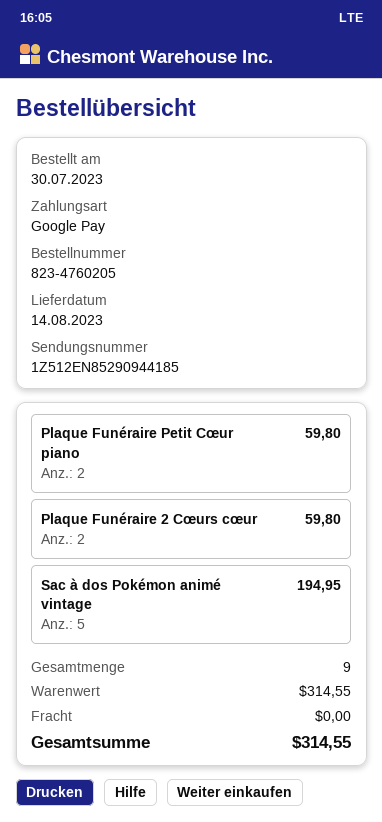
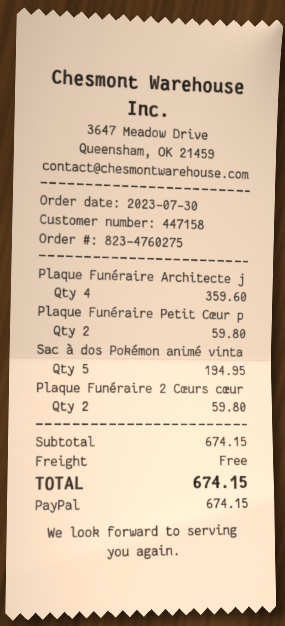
order number: 823-4760205 -> 823-4760275
payment method: Google Pay -> PayPal
Plaque Funéraire Architecte j: none -> 4 for 359.60
subtotal: 314.55 -> 674.15
total: 314.55 -> 674.15

